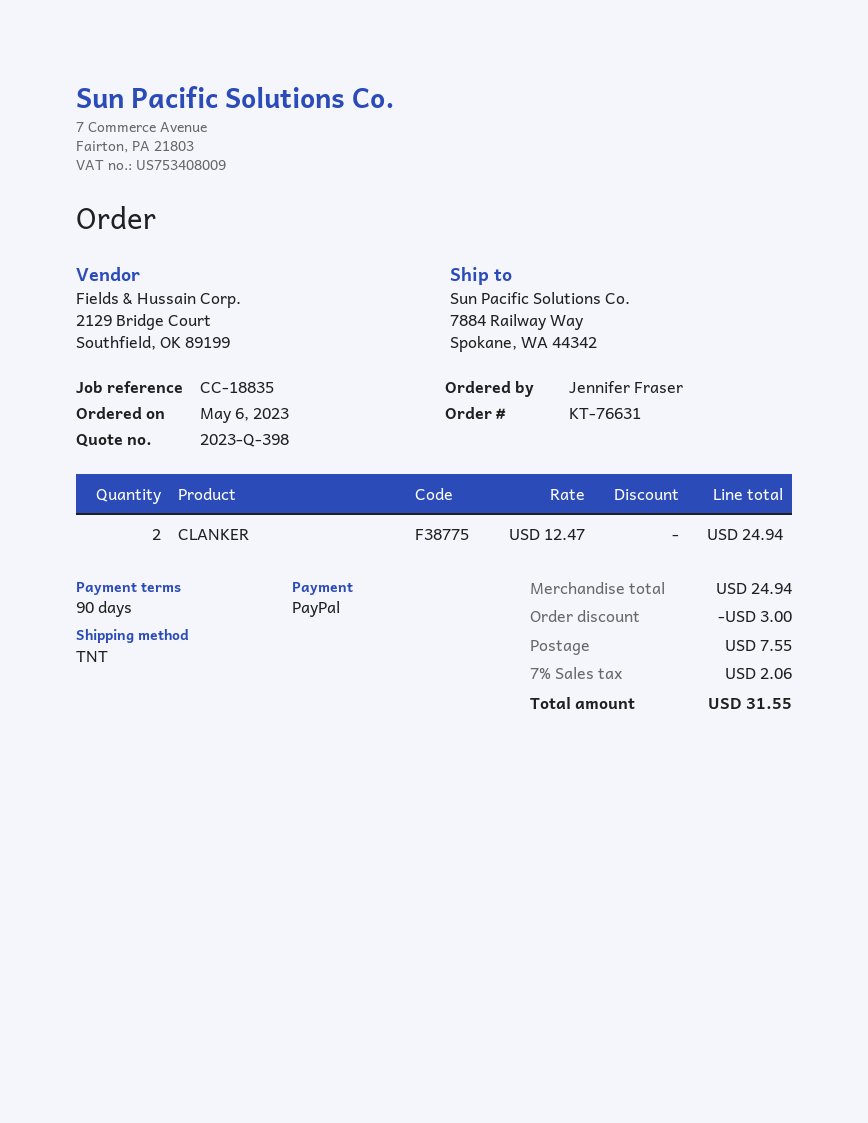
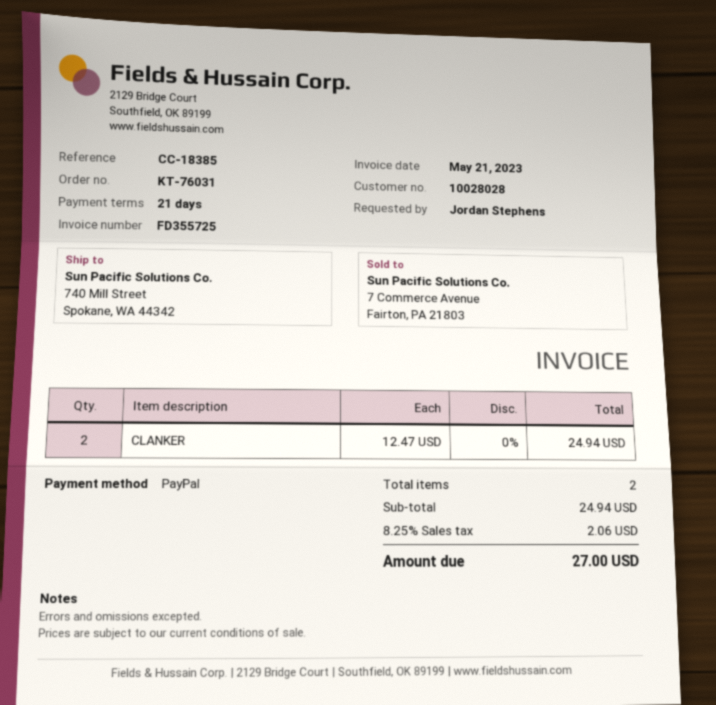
order number: KT-76631 -> KT-76031
payment terms: 90 days -> 21 days
reference: CC-18835 -> CC-18385
ordered by: Jennifer Fraser -> Jordan Stephens
ship to: 7884 Railway Way, Spokane, WA 44342 -> 740 Mill Street, Spokane, WA 44342
discount: 3.00 -> none
shipping: 7.55 -> none
tax: 7% = 2.06 -> 8.25% = 2.06
total: 31.55 -> 27.00

